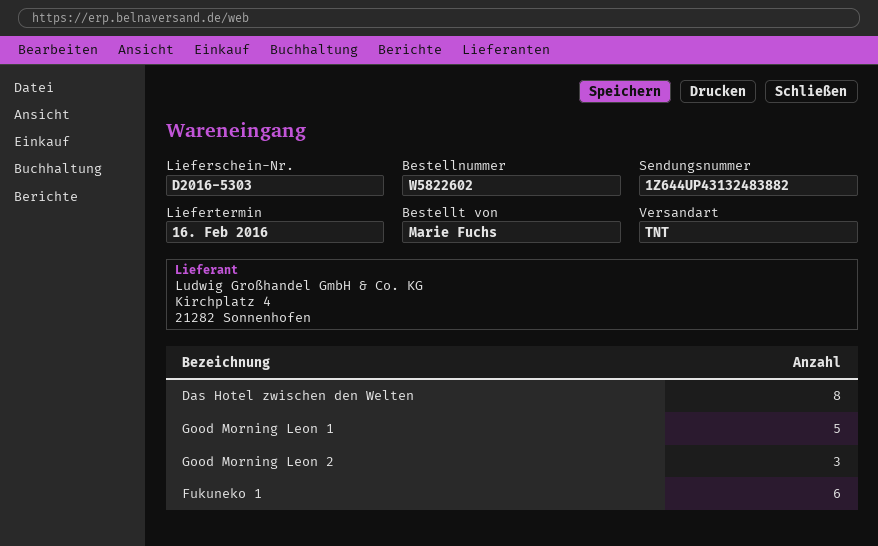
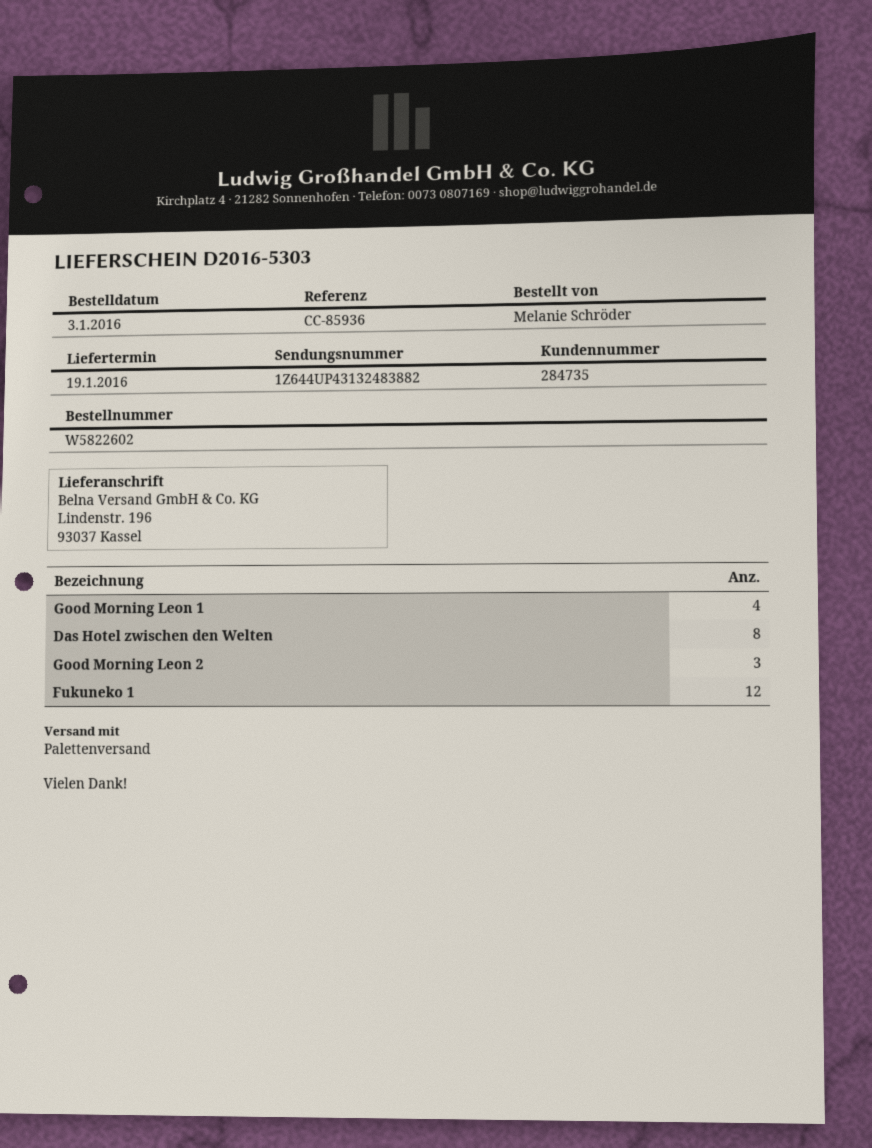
delivery date: 2016-02-16 -> 2016-01-19
ordered by: Marie Fuchs -> Melanie Schröder
shipping method: TNT -> pallet freight
Good Morning Leon 1: 5 -> 4
Fukuneko 1: 6 -> 12

